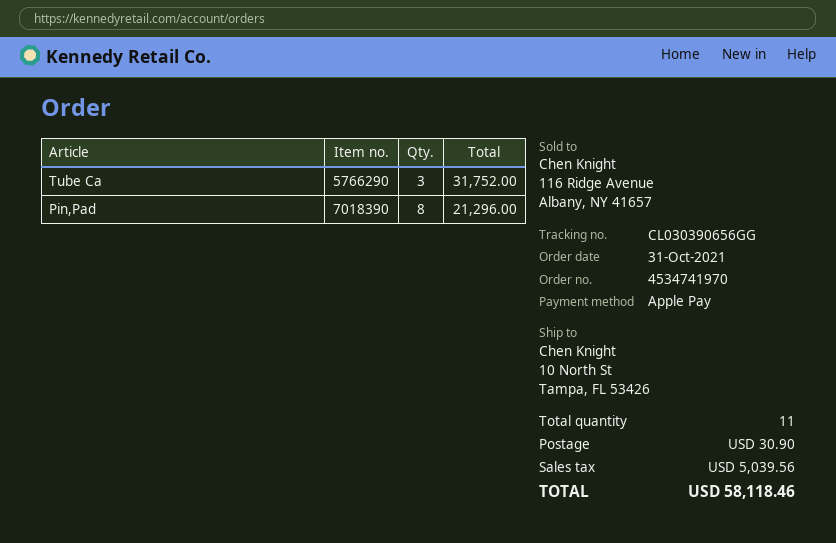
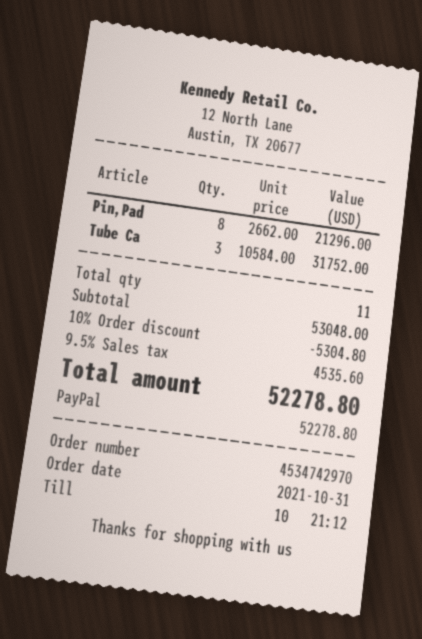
order number: 4534741970 -> 4534742970
payment method: Apple Pay -> PayPal
discount: none -> 10% = 5304.80
shipping: 30.90 -> none
tax: 5039.56 -> 4535.60
total: 58118.46 -> 52278.80

